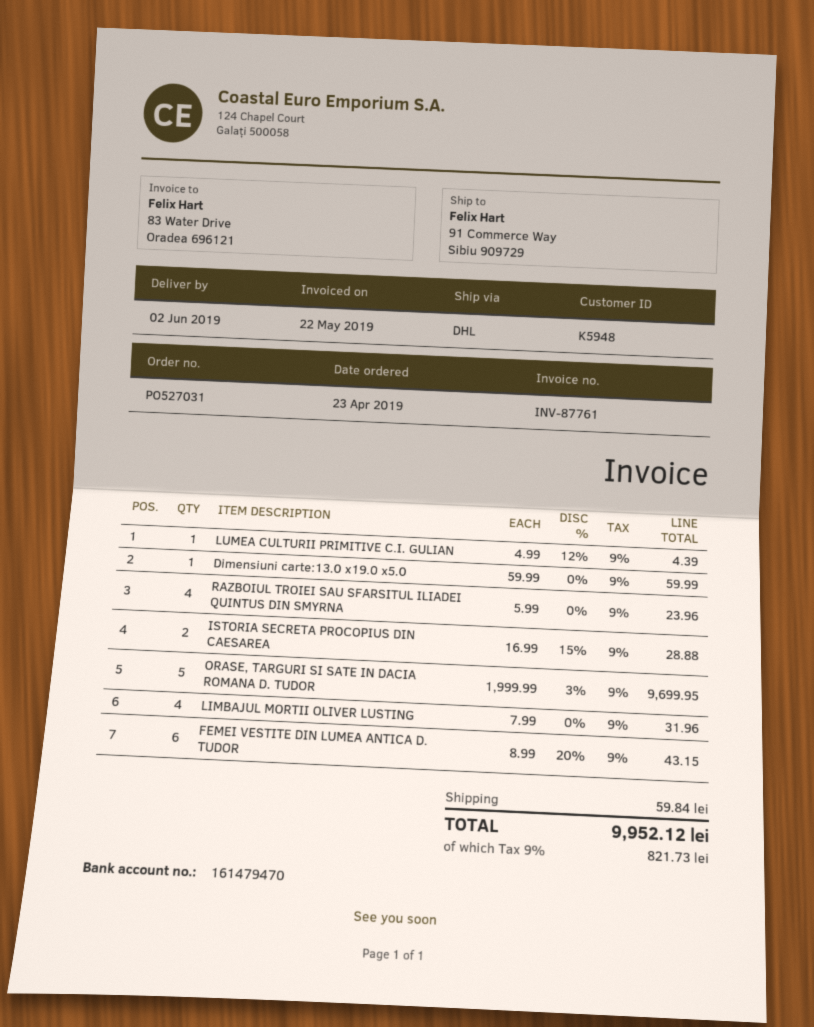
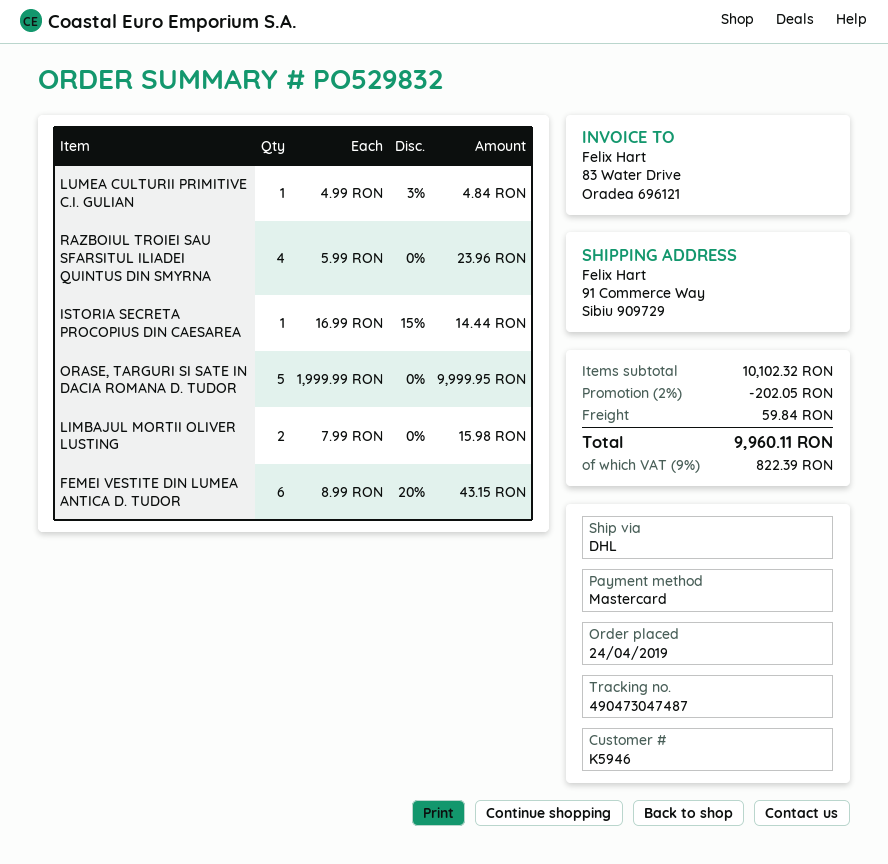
order number: PO527031 -> PO529832
order date: 2019-04-23 -> 2019-04-24
customer number: K5948 -> K5946
LUMEA CULTURII PRIMITIVE C.I. GULIAN: 1 x 4.99 - 12% = 4.39 -> 1 x 4.99 - 3% = 4.84
Dimensiuni carte:13.0 x19.0 x5.0: 1 x 59.99 = 59.99 -> none
ISTORIA SECRETA PROCOPIUS DIN CAESAREA: 2 x 16.99 - 15% = 28.88 -> 1 x 16.99 - 15% = 14.44
ORASE, TARGURI SI SATE IN DACIA ROMANA D. TUDOR: 5 x 1999.99 - 3% = 9699.95 -> 5 x 1999.99 = 9999.95
LIMBAJUL MORTII OLIVER LUSTING: 4 x 7.99 = 31.96 -> 2 x 7.99 = 15.98
discount: none -> 2% = 202.05
tax: 9% = 821.73 -> 9% = 822.39
total: 9952.12 -> 9960.11

